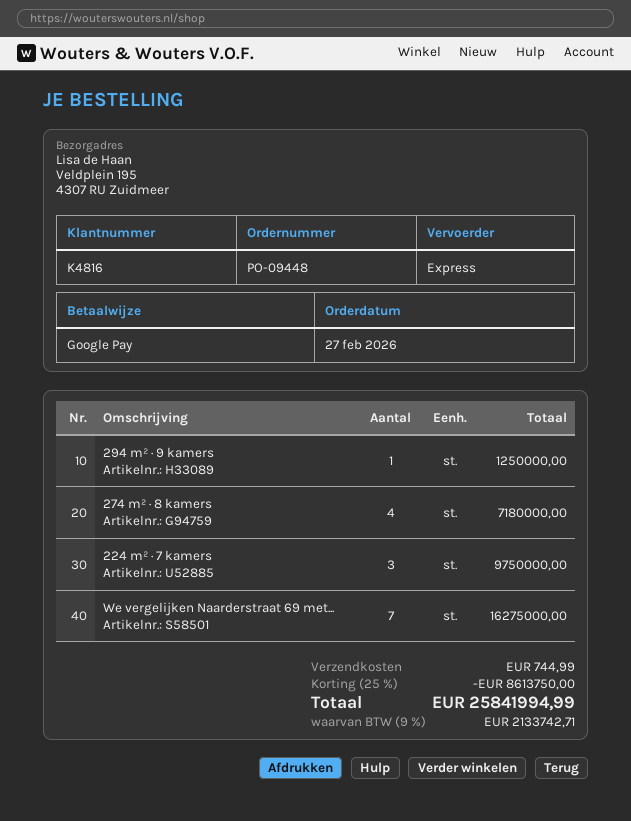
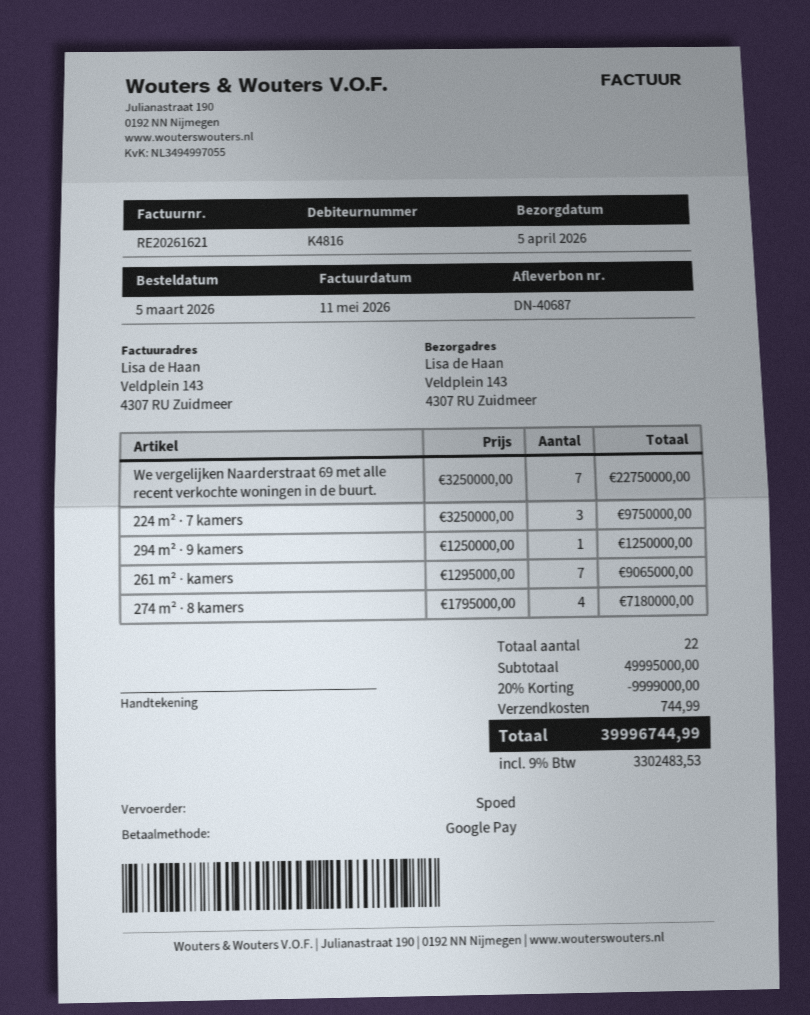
order date: 2026-02-27 -> 2026-03-05
ship to: Veldplein 195, 4307 RU Zuidmeer -> Veldplein 143, 4307 RU Zuidmeer
We vergelijken Naarderstraat 69 met...: 7 for 16275000.00 -> 7 for 22750000.00
261 m² · kamers: none -> 7 for 9065000.00
discount: 25% = 8613750.00 -> 20% = 9999000.00
tax: 9% = 2133742.71 -> 9% = 3302483.53
total: 25841994.99 -> 39996744.99

